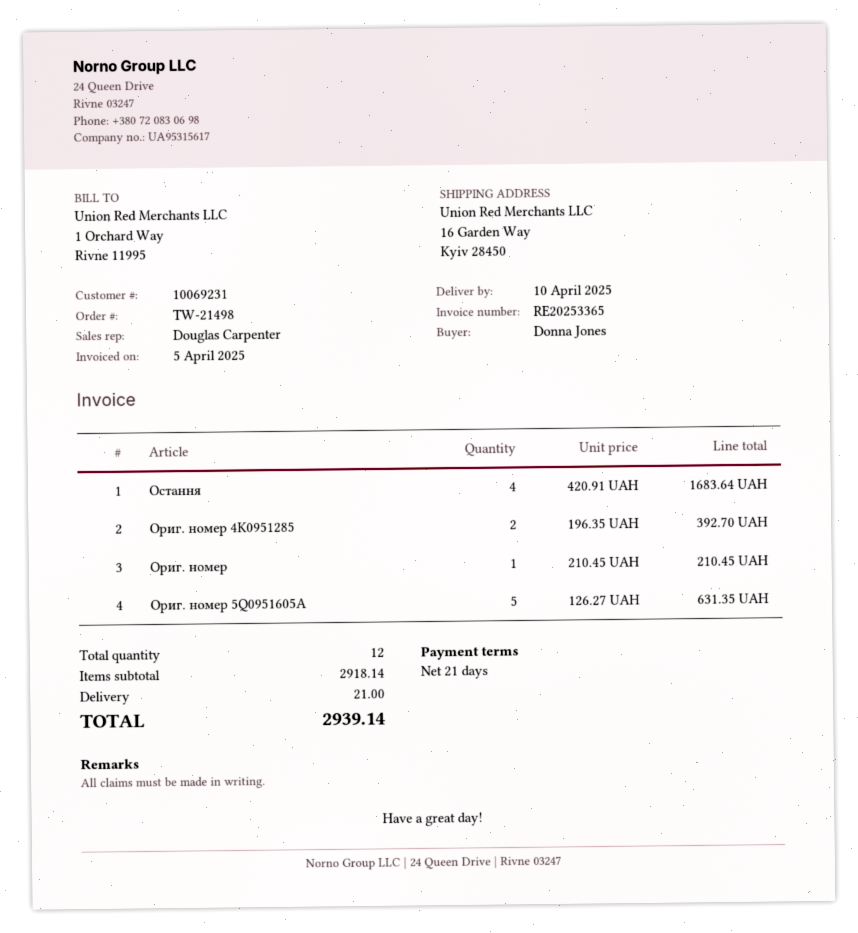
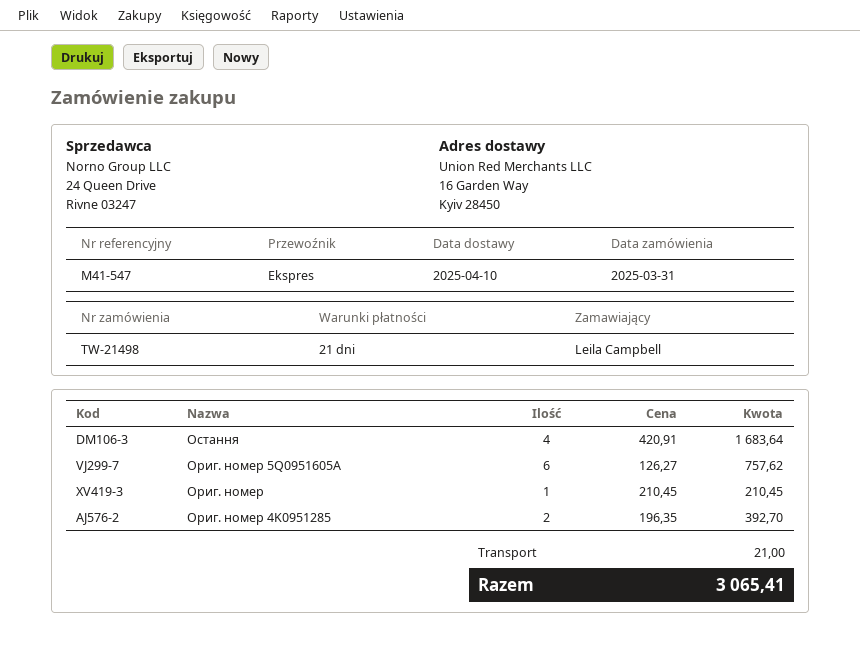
ordered by: Donna Jones -> Leila Campbell
Ориг. номер 5Q0951605A: 5 x 126.27 = 631.35 -> 6 x 126.27 = 757.62
total: 2939.14 -> 3065.41

